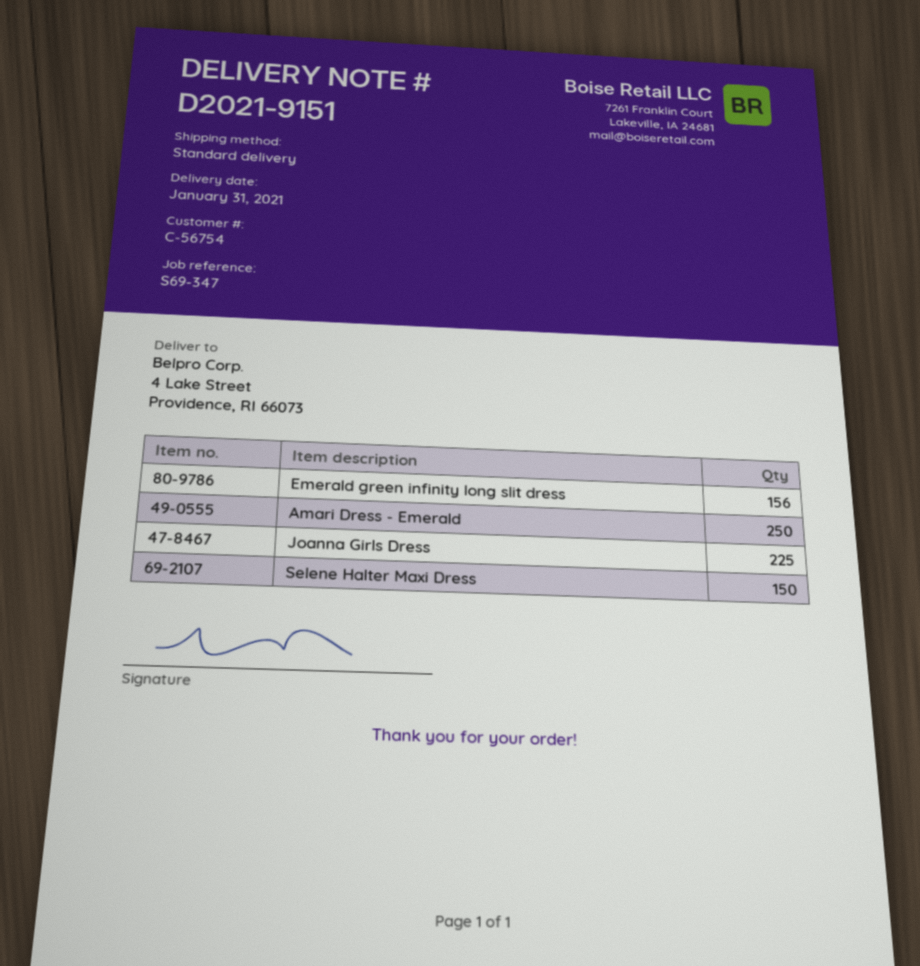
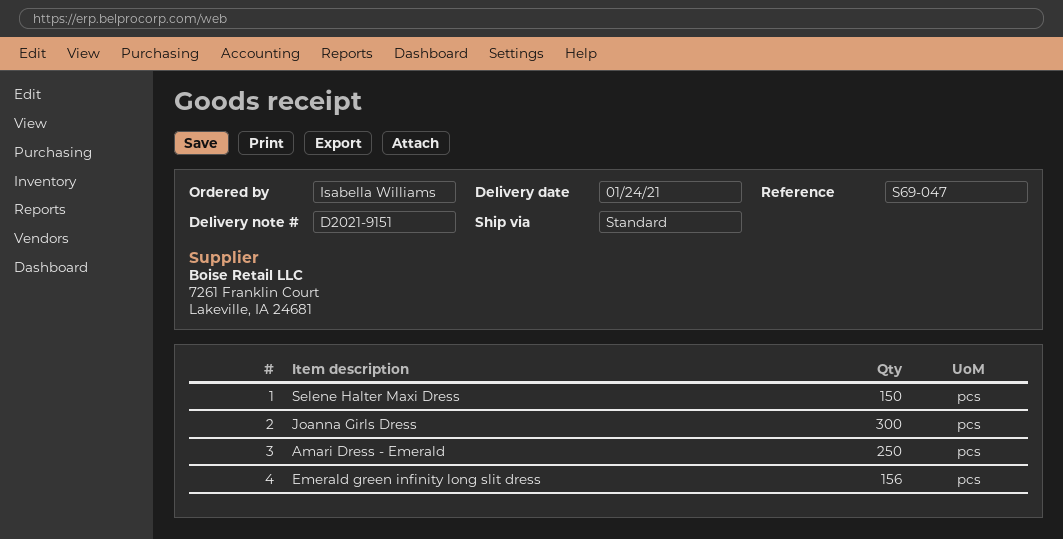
delivery date: 2021-01-31 -> 2021-01-24
reference: S69-347 -> S69-047
Joanna Girls Dress: 225 -> 300

